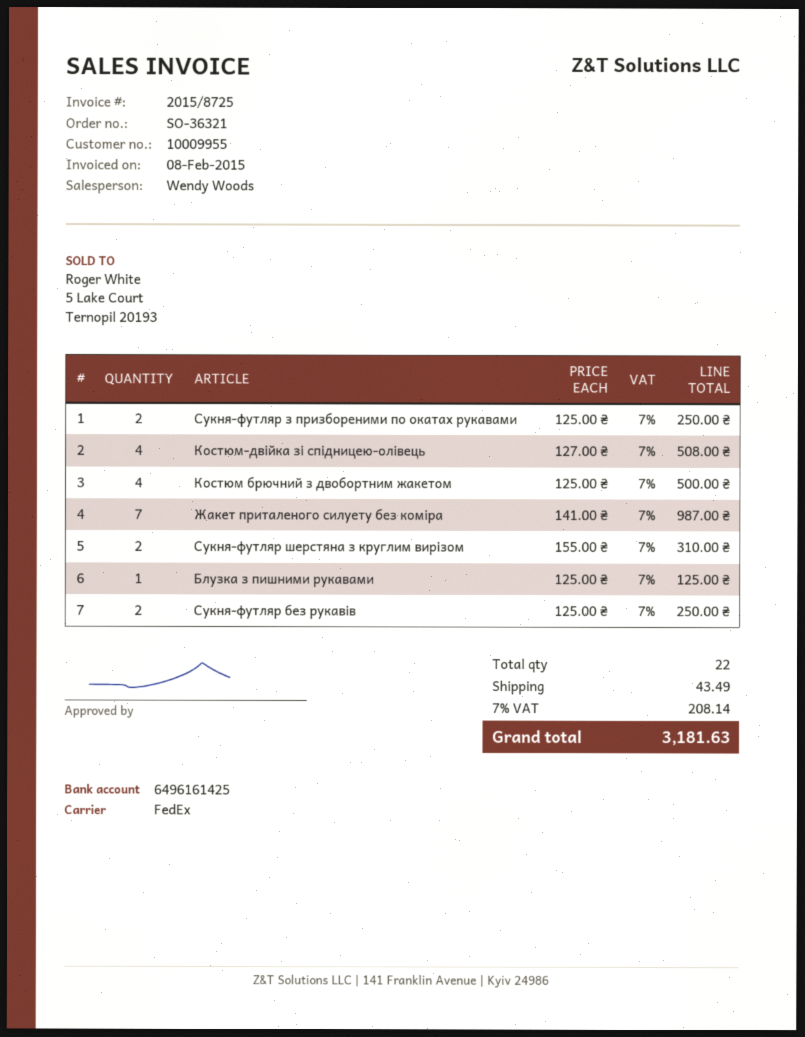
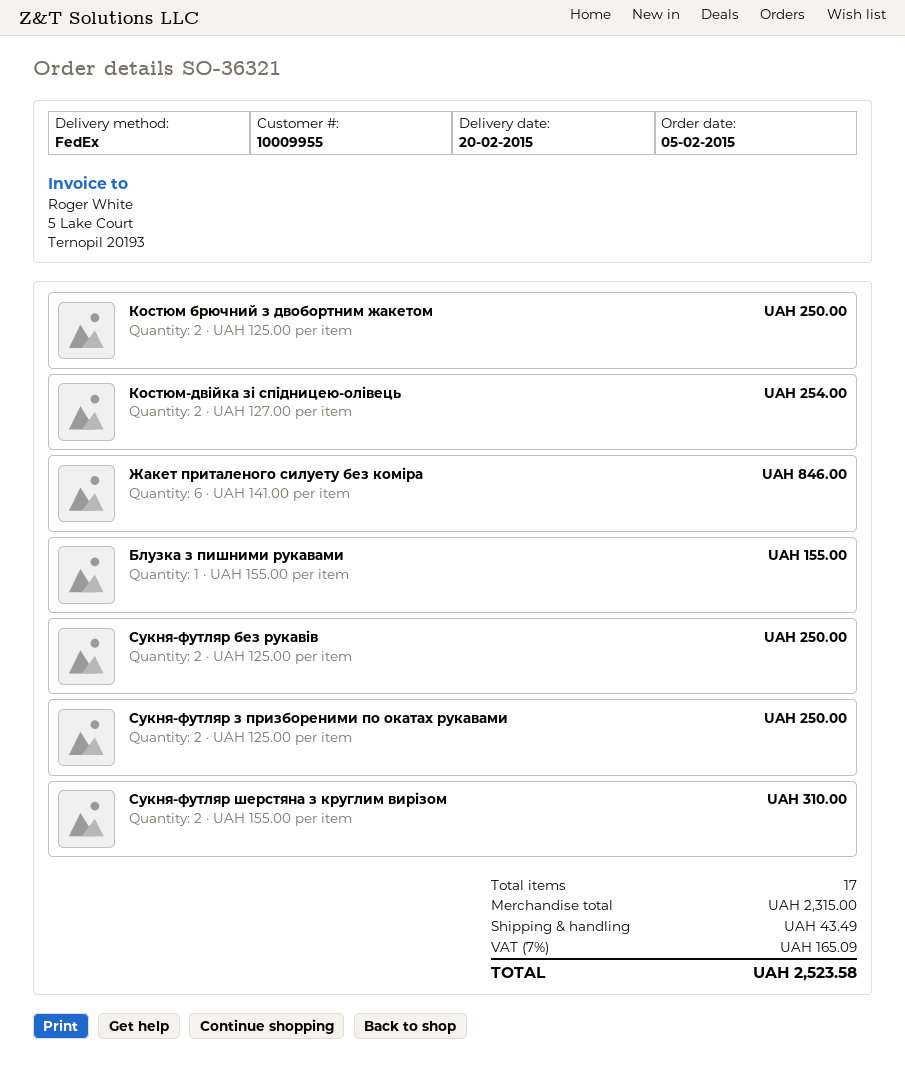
Костюм-двійка зі спідницею-олівець: 4 x 127.00 = 508.00 -> 2 x 127.00 = 254.00
Костюм брючний з двобортним жакетом: 4 x 125.00 = 500.00 -> 2 x 125.00 = 250.00
Жакет приталеного силуету без коміра: 7 x 141.00 = 987.00 -> 6 x 141.00 = 846.00
Блузка з пишними рукавами: 1 x 125.00 = 125.00 -> 1 x 155.00 = 155.00
total quantity: 22 -> 17
tax: 7% = 208.14 -> 7% = 165.09
total: 3181.63 -> 2523.58

